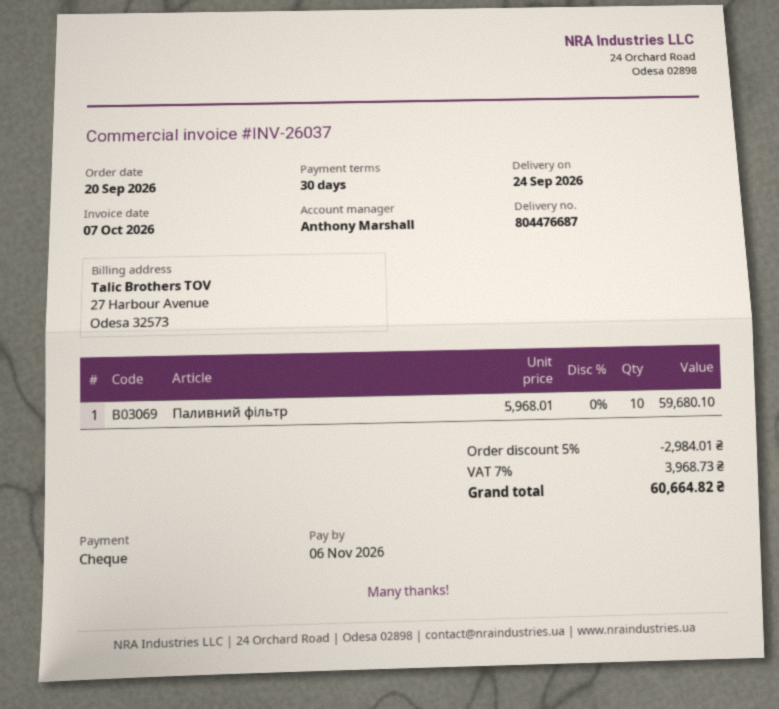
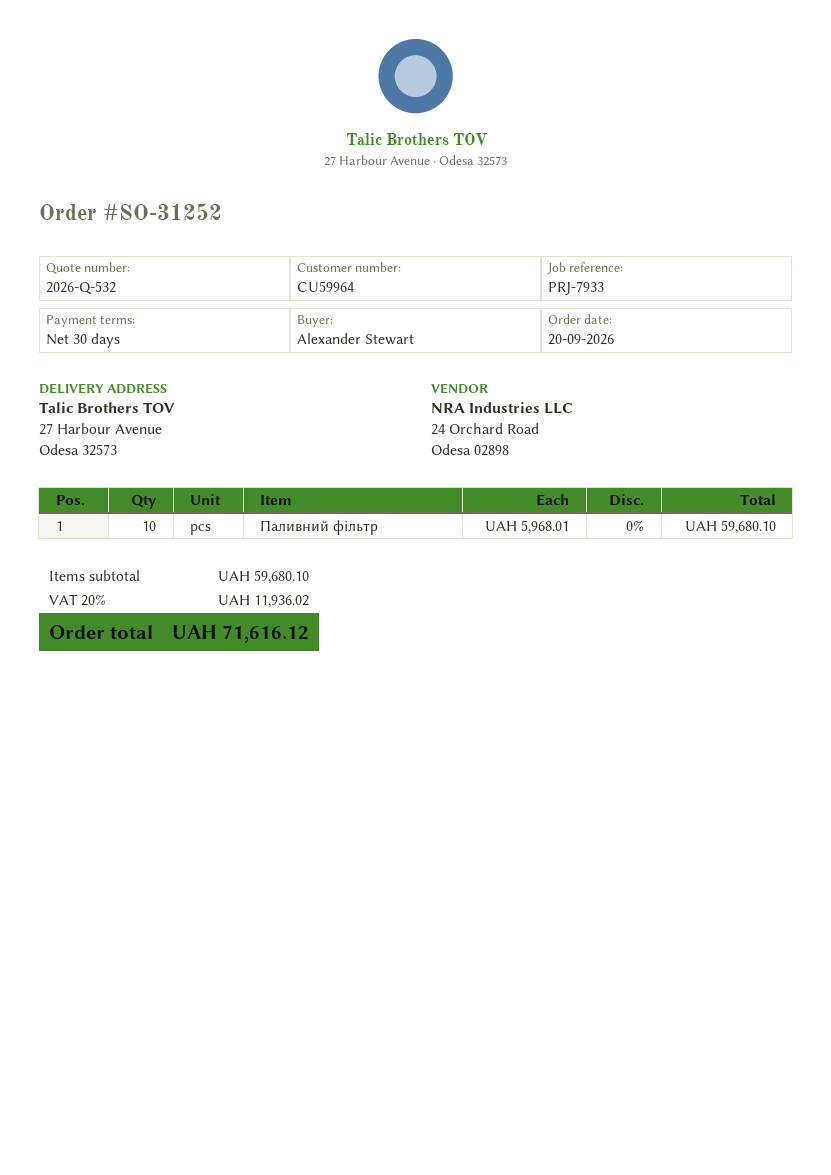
discount: 5% = 2984.01 -> none
tax: 7% = 3968.73 -> 20% = 11936.02
total: 60664.82 -> 71616.12

